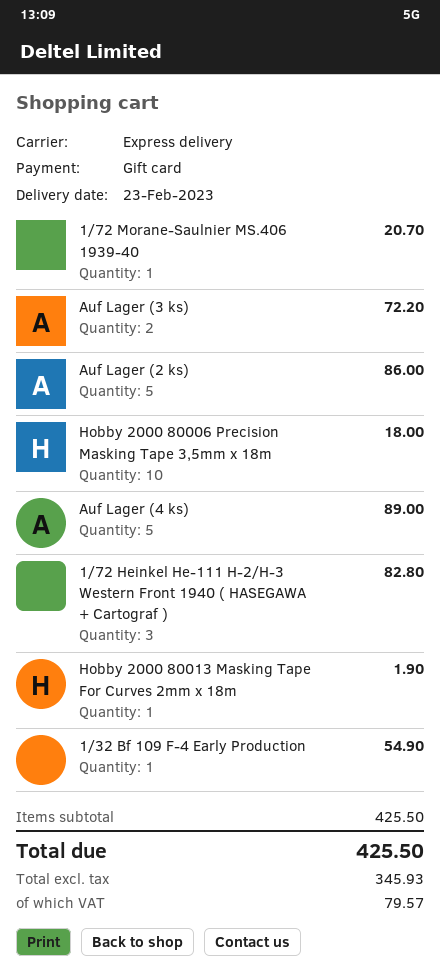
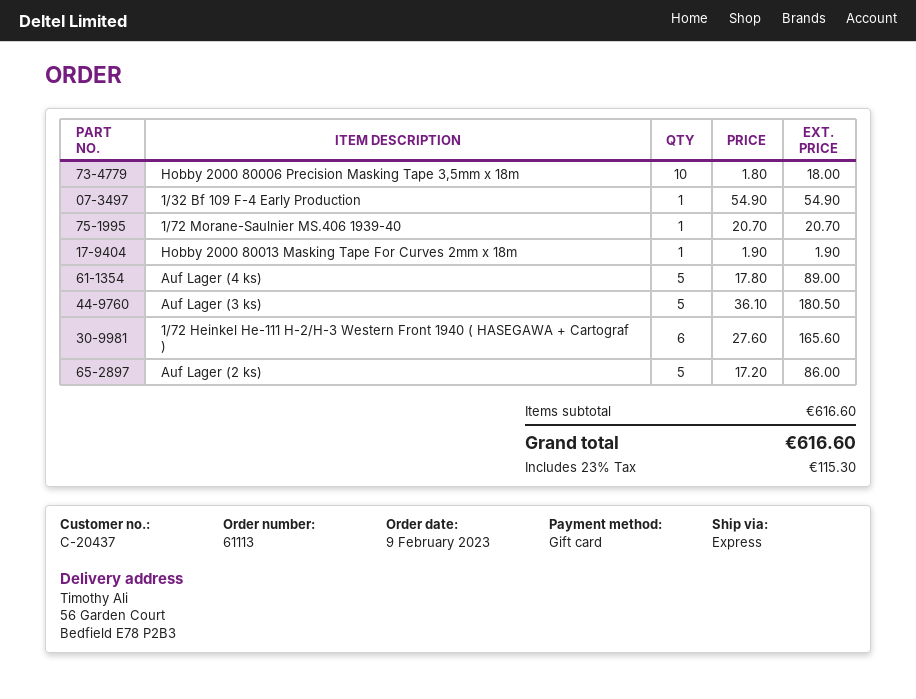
Auf Lager (3 ks): 2 for 72.20 -> 5 for 180.50
1/72 Heinkel He-111 H-2/H-3 Western Front 1940 ( HASEGAWA + Cartograf ): 3 for 82.80 -> 6 for 165.60
subtotal: 425.50 -> 616.60
tax: 79.57 -> 115.30
total: 425.50 -> 616.60

